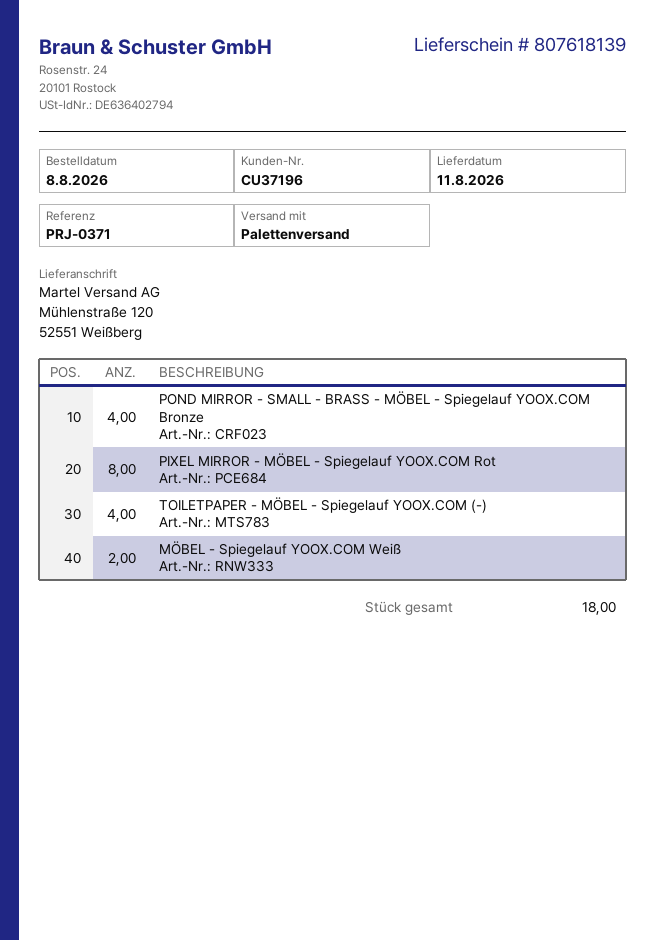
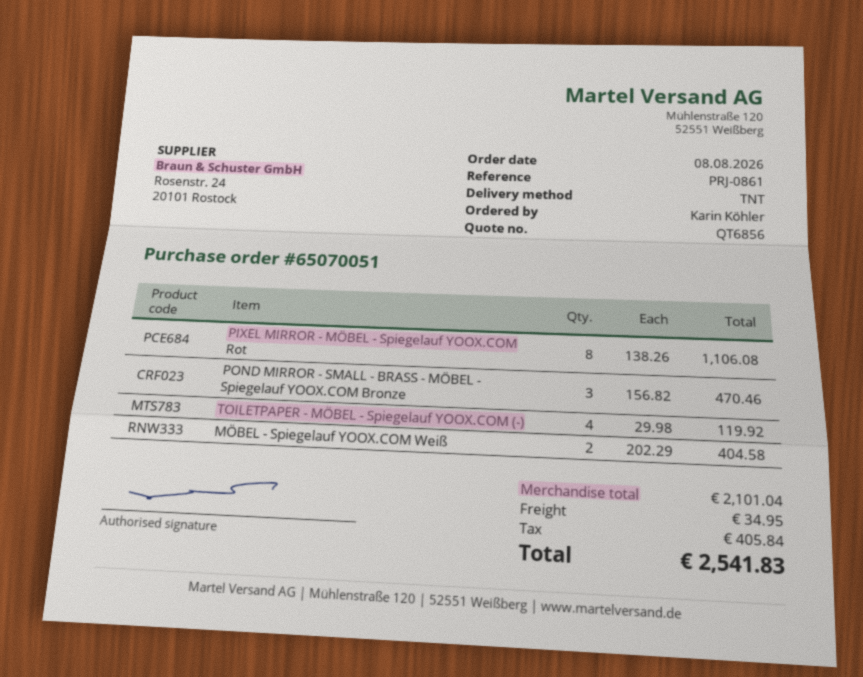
reference: PRJ-0371 -> PRJ-0861
shipping method: pallet freight -> TNT
POND MIRROR - SMALL - BRASS - MÖBEL - Spiegelauf YOOX.COM Bronze: 4 -> 3

